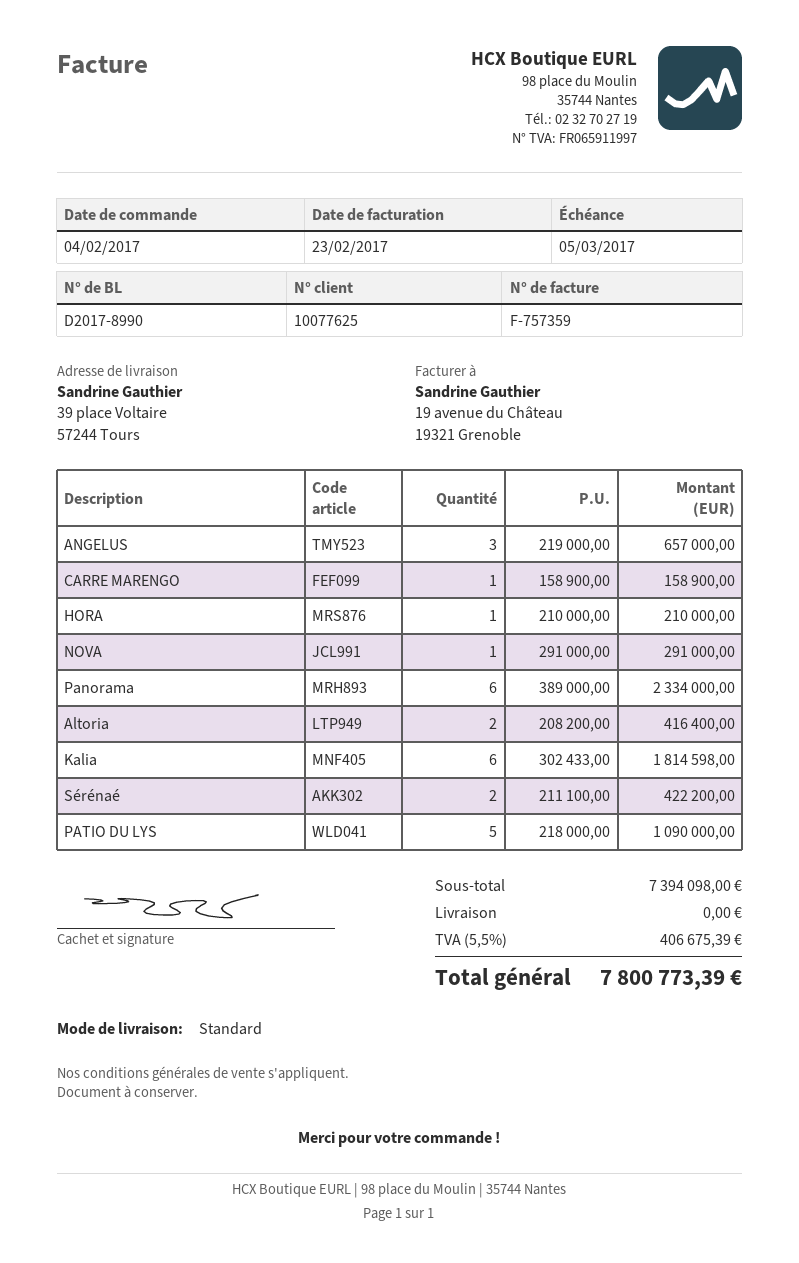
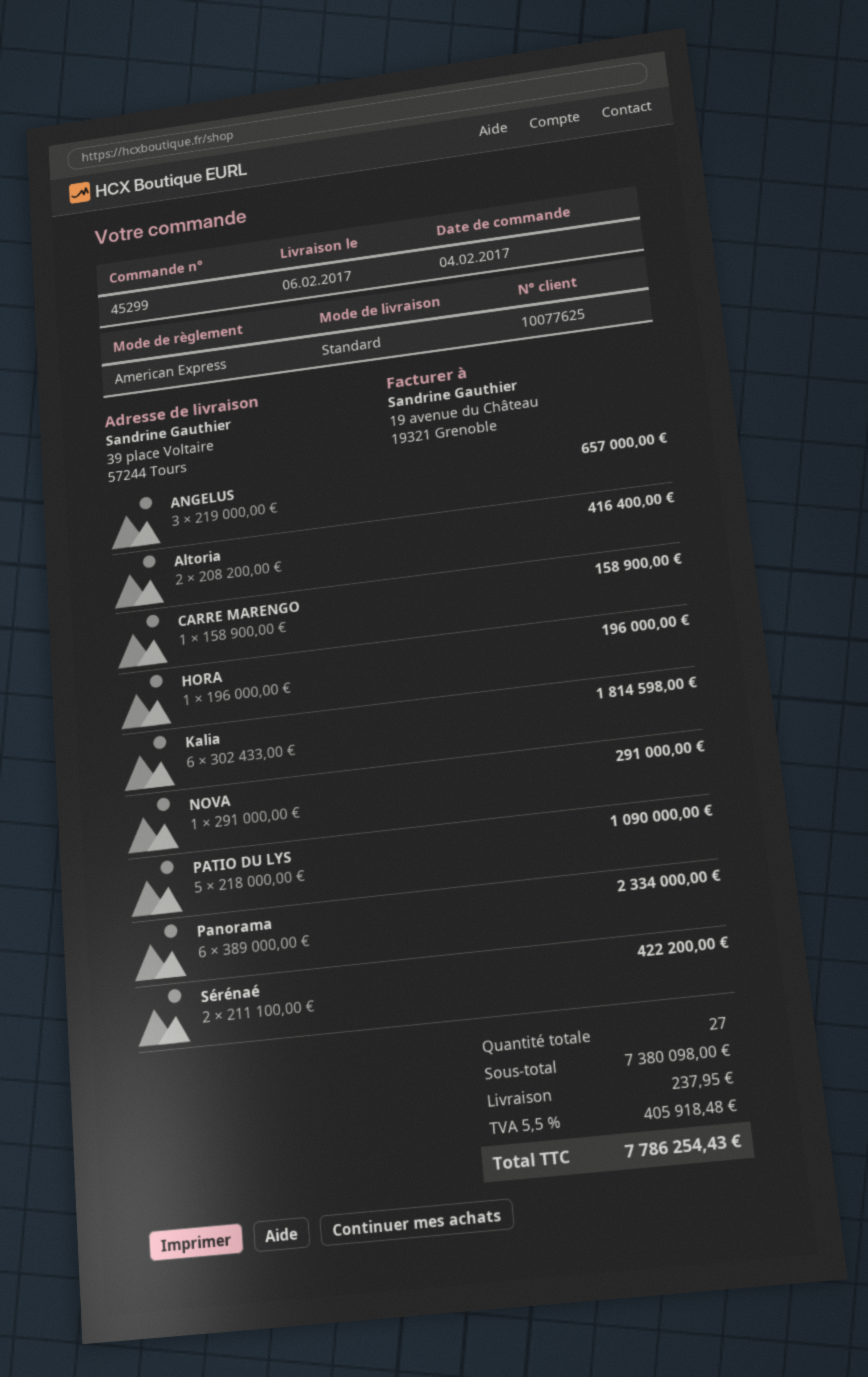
HORA: 1 x 210000.00 = 210000.00 -> 1 x 196000.00 = 196000.00
subtotal: 7394098.00 -> 7380098.00
shipping: 0.00 -> 237.95
tax: 5.5% = 406675.39 -> 5.5% = 405918.48
total: 7800773.39 -> 7786254.43

